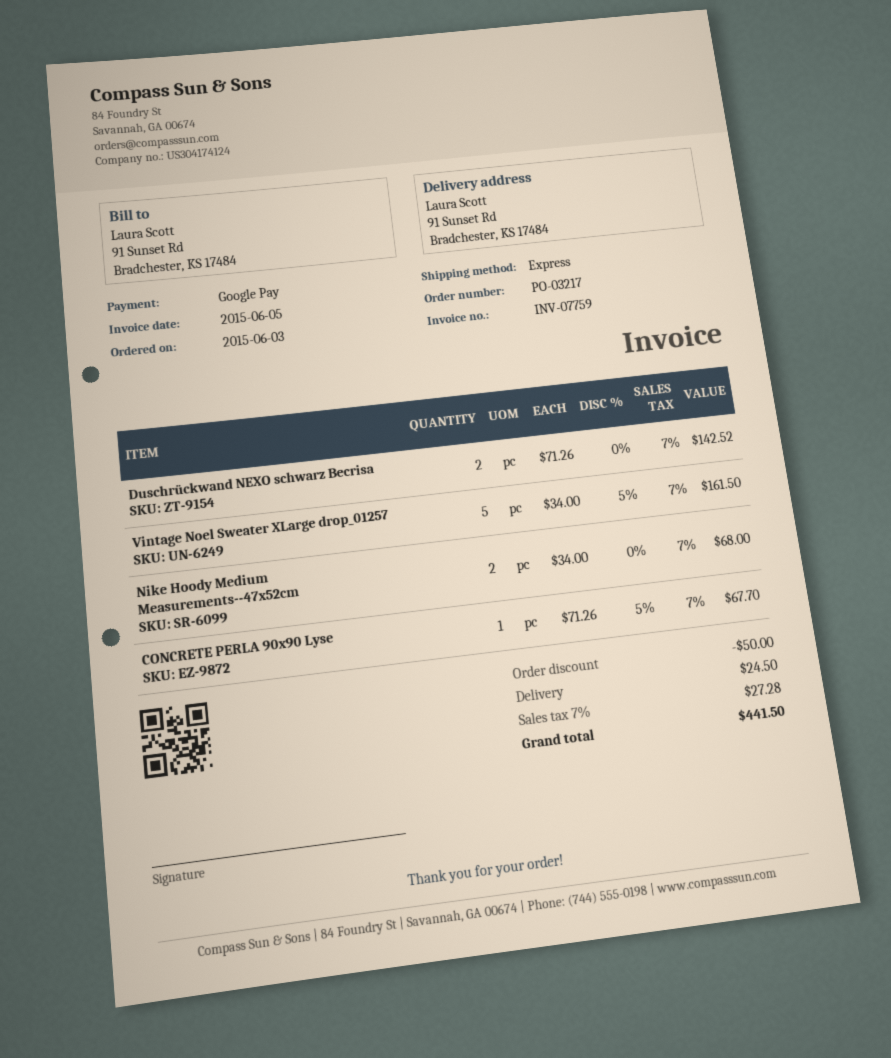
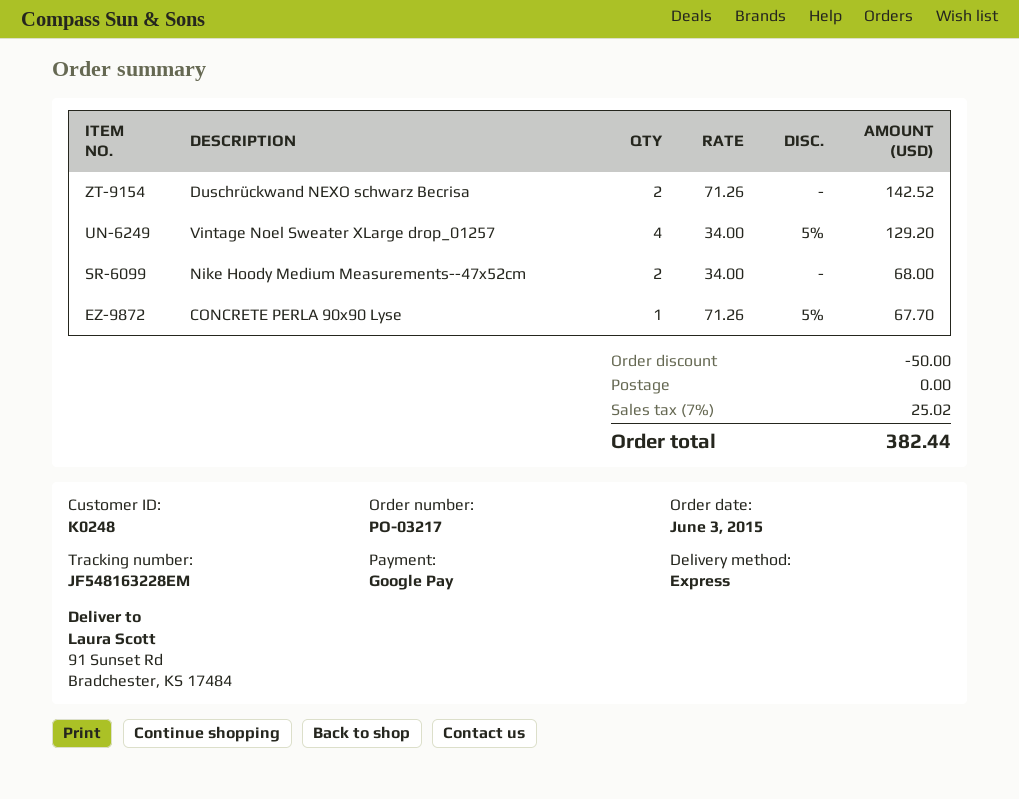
Vintage Noel Sweater XLarge drop_01257: 5 x 34.00 - 5% = 161.50 -> 4 x 34.00 - 5% = 129.20
shipping: 24.50 -> 0.00
tax: 7% = 27.28 -> 7% = 25.02
total: 441.50 -> 382.44

